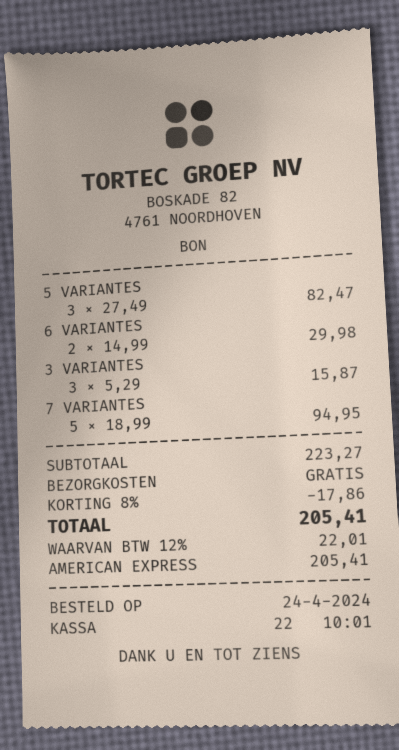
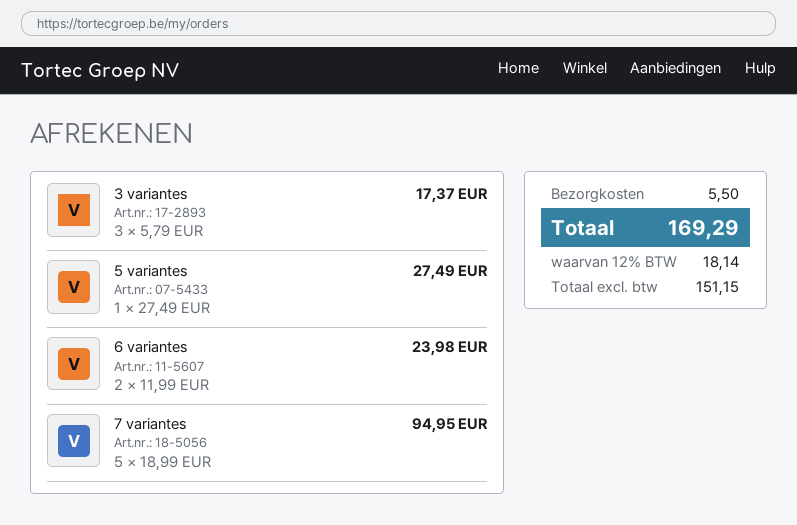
5 VARIANTES: 3 x 27.49 = 82.47 -> 1 x 27.49 = 27.49
6 VARIANTES: 2 x 14.99 = 29.98 -> 2 x 11.99 = 23.98
3 VARIANTES: 3 x 5.29 = 15.87 -> 3 x 5.79 = 17.37
discount: 8% = 17.86 -> none
shipping: 0.00 -> 5.50
tax: 12% = 22.01 -> 12% = 18.14
total: 205.41 -> 169.29

